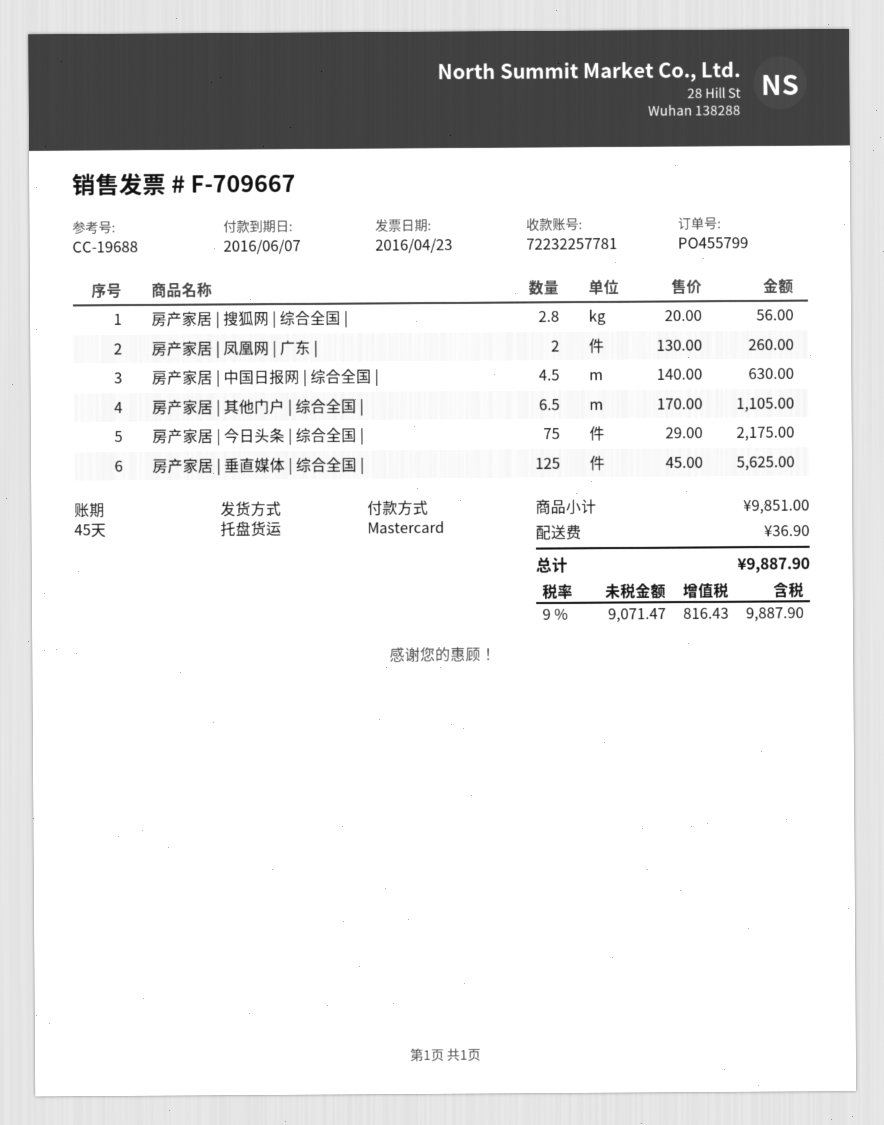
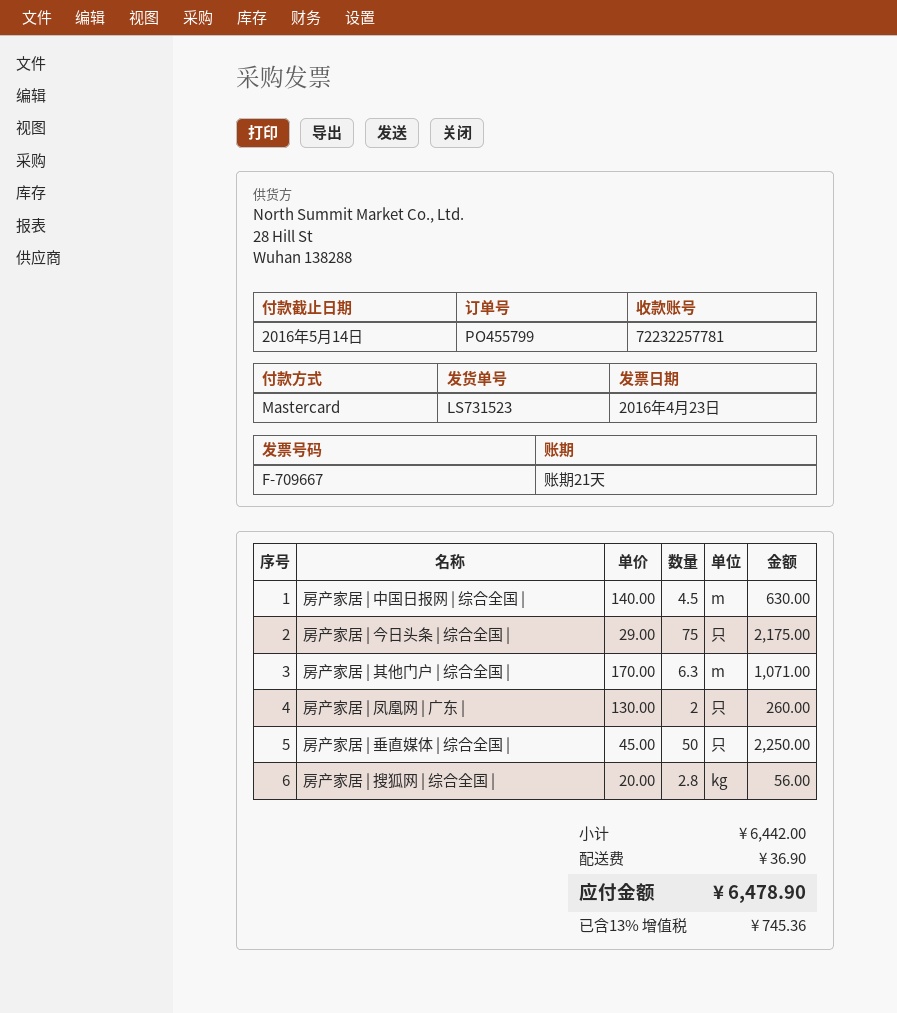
payment terms: 45 days -> 21 days
due date: 2016-06-07 -> 2016-05-14
房产家居 | 其他门户 | 综合全国 |: 6.5 x 170.00 = 1105.00 -> 6.3 x 170.00 = 1071.00
房产家居 | 垂直媒体 | 综合全国 |: 125 x 45.00 = 5625.00 -> 50 x 45.00 = 2250.00
subtotal: 9851.00 -> 6442.00
tax: 9% = 816.43 -> 13% = 745.36
total: 9887.90 -> 6478.90

